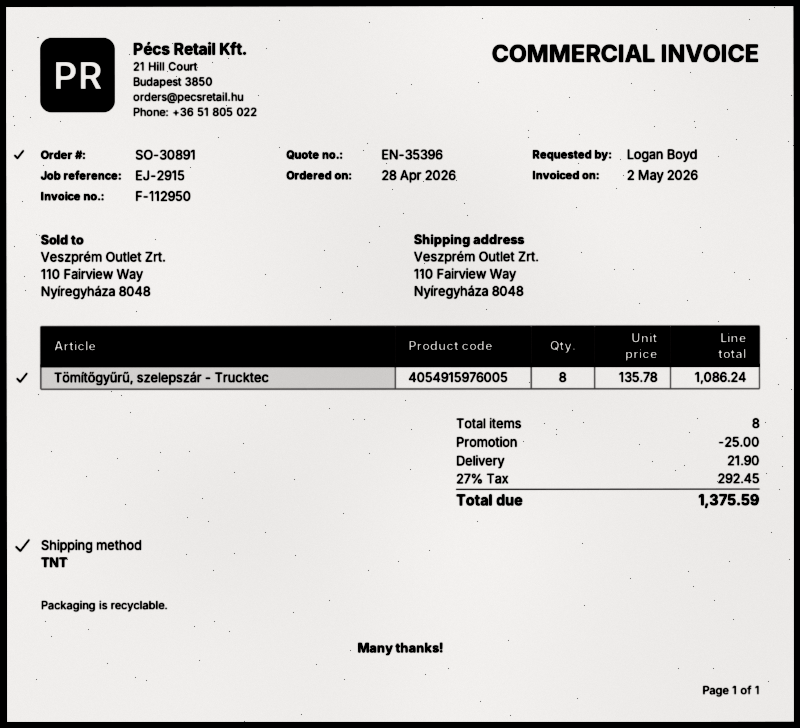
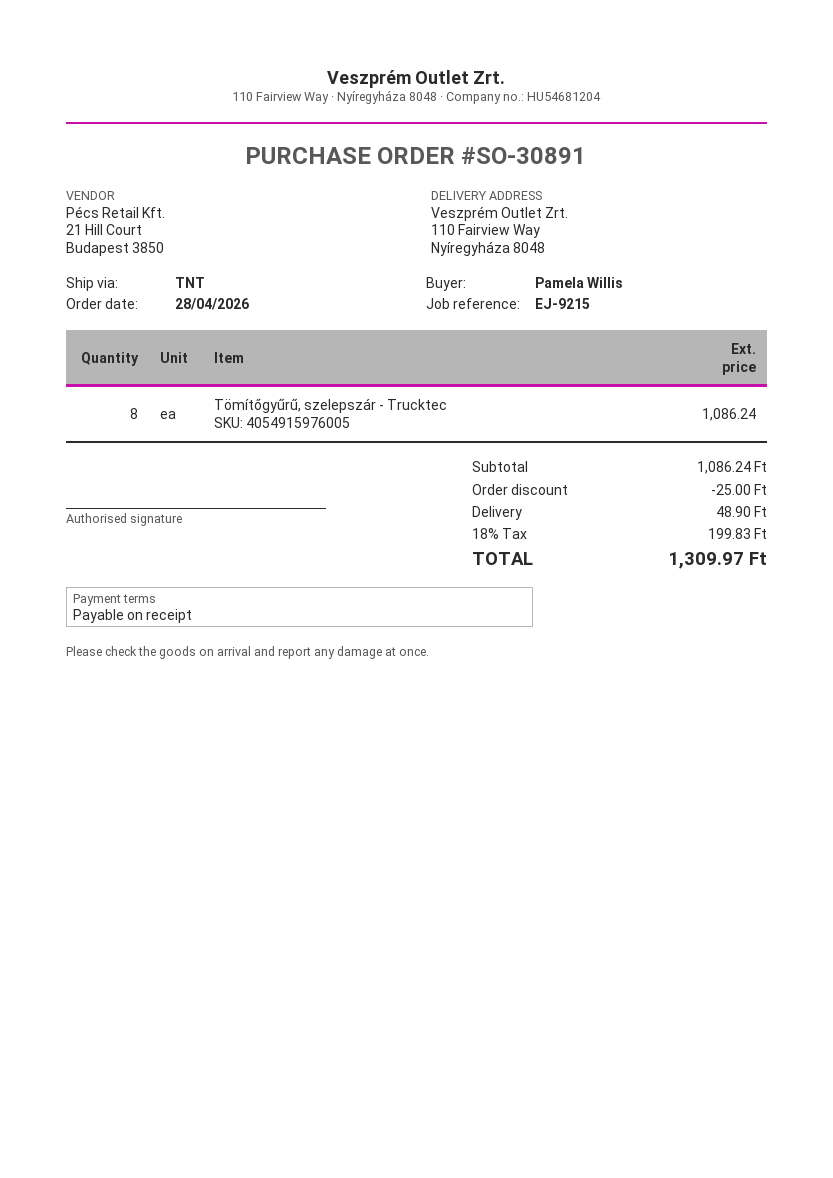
reference: EJ-2915 -> EJ-9215
ordered by: Logan Boyd -> Pamela Willis
shipping: 21.90 -> 48.90
tax: 27% = 292.45 -> 18% = 199.83
total: 1375.59 -> 1309.97

